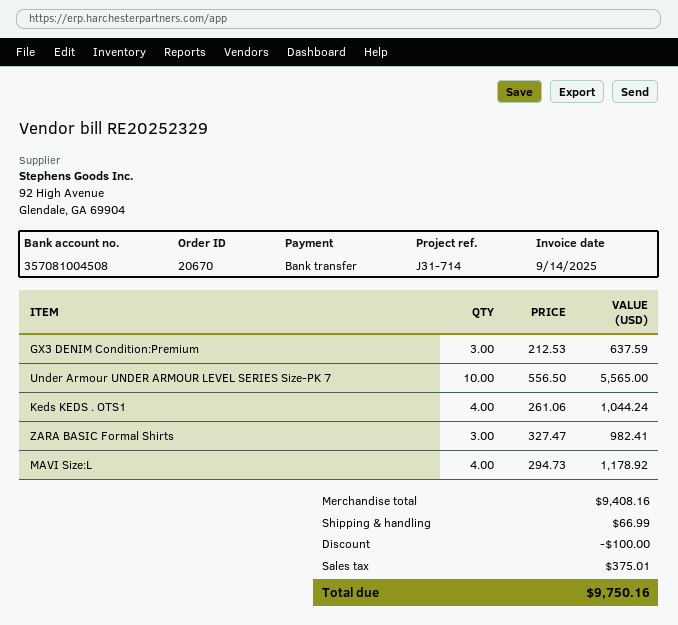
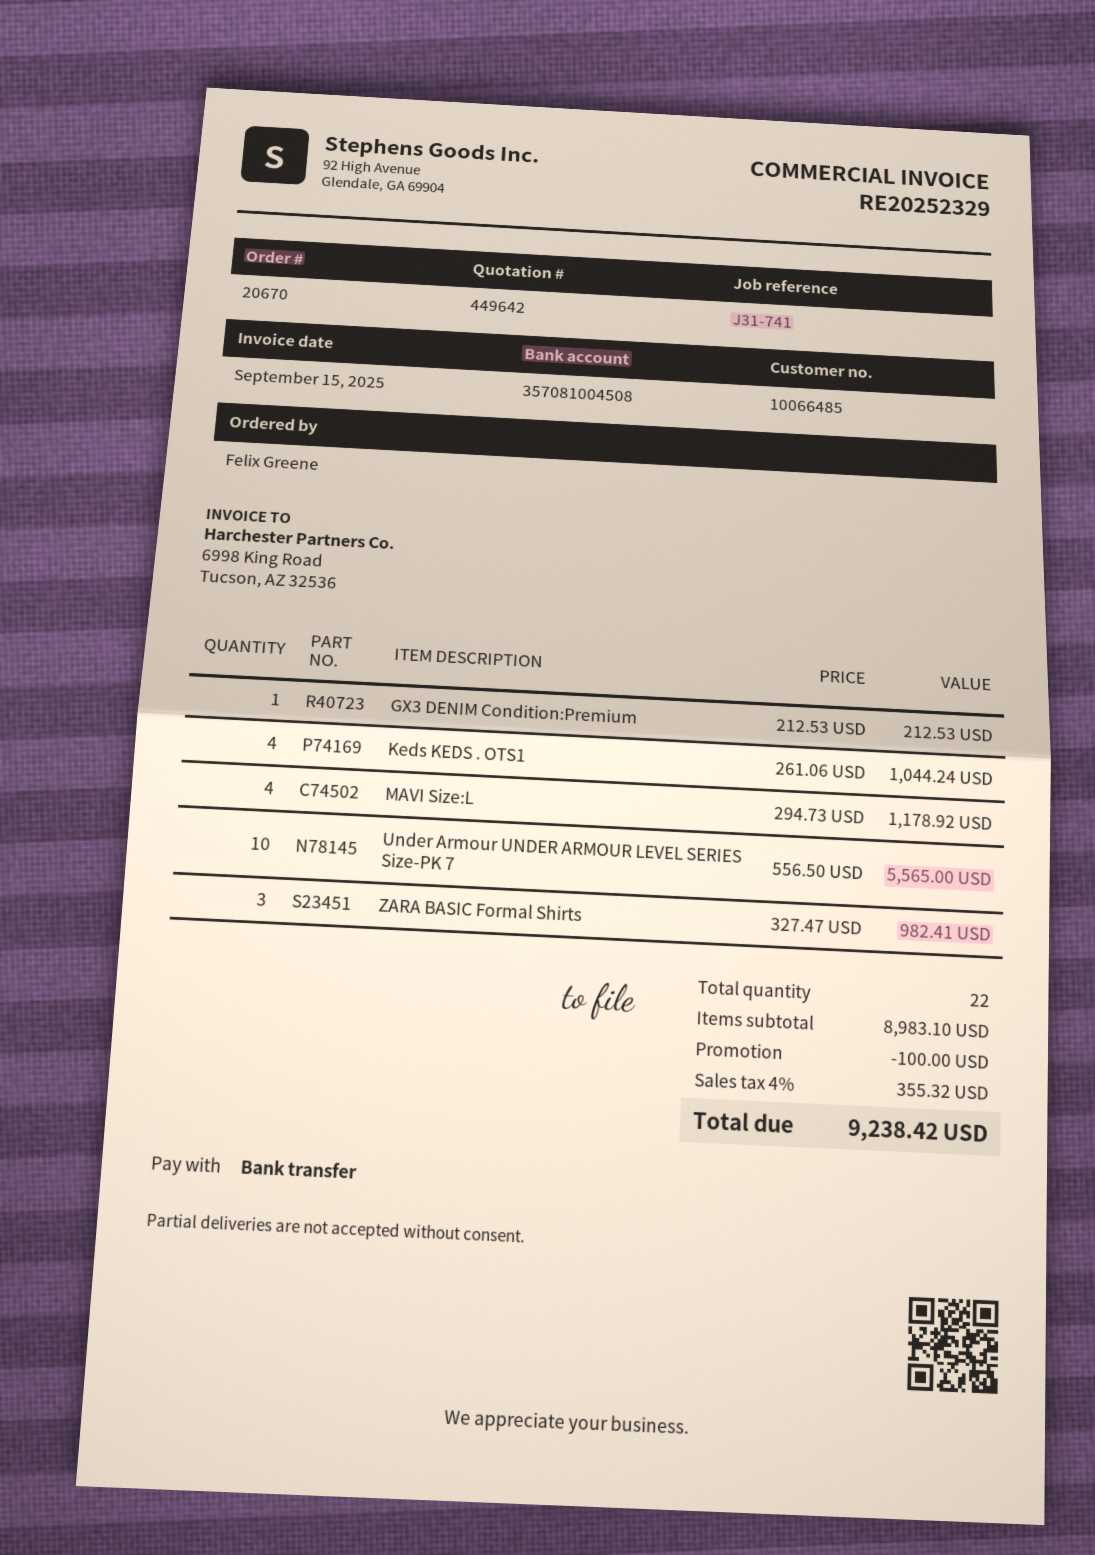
invoice date: 2025-09-14 -> 2025-09-15
reference: J31-714 -> J31-741
GX3 DENIM Condition:Premium: 3 x 212.53 = 637.59 -> 1 x 212.53 = 212.53
subtotal: 9408.16 -> 8983.10
shipping: 66.99 -> none
tax: 375.01 -> 355.32
total: 9750.16 -> 9238.42

